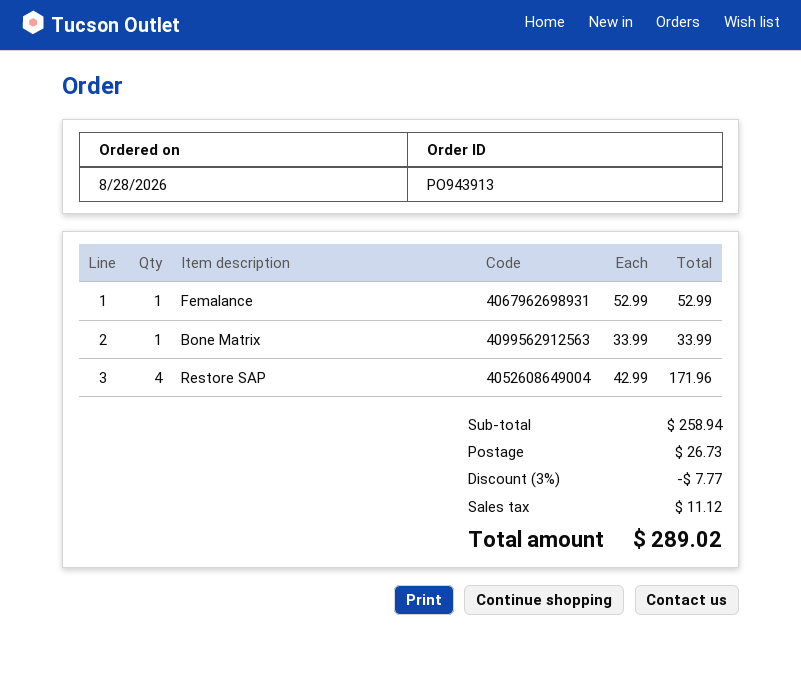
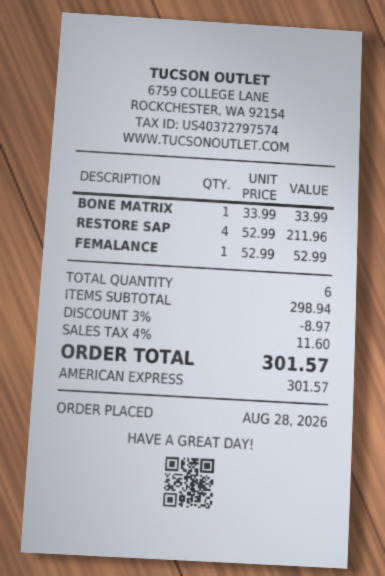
Restore SAP: 4 x 42.99 = 171.96 -> 4 x 52.99 = 211.96
subtotal: 258.94 -> 298.94
discount: 3% = 7.77 -> 3% = 8.97
shipping: 26.73 -> none
tax: 11.12 -> 11.60
total: 289.02 -> 301.57

